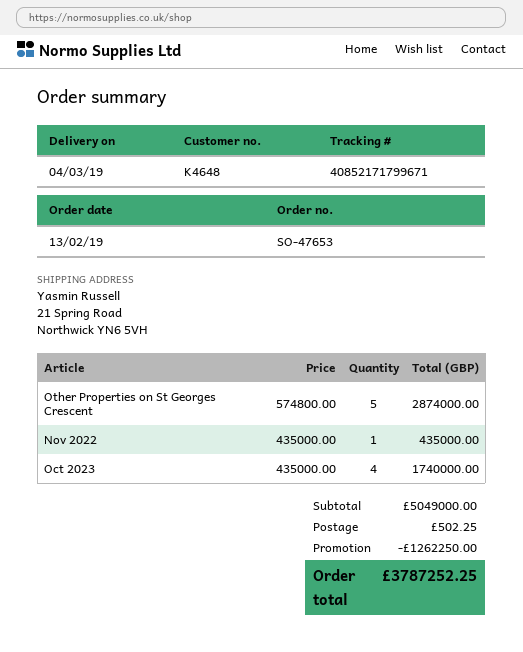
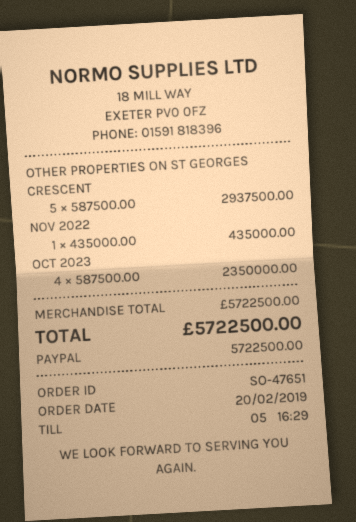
order number: SO-47653 -> SO-47651
order date: 2019-02-13 -> 2019-02-20
Other Properties on St Georges Crescent: 5 x 574800.00 = 2874000.00 -> 5 x 587500.00 = 2937500.00
Oct 2023: 4 x 435000.00 = 1740000.00 -> 4 x 587500.00 = 2350000.00
subtotal: 5049000.00 -> 5722500.00
discount: 1262250.00 -> none
shipping: 502.25 -> none
total: 3787252.25 -> 5722500.00

